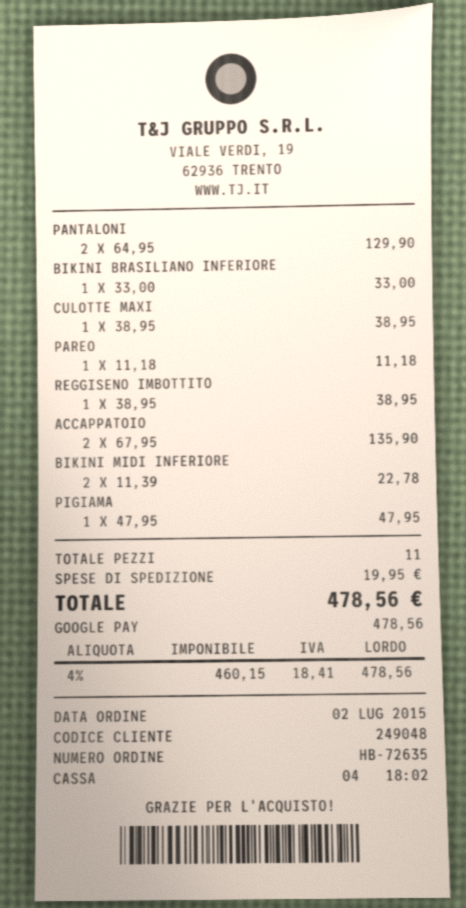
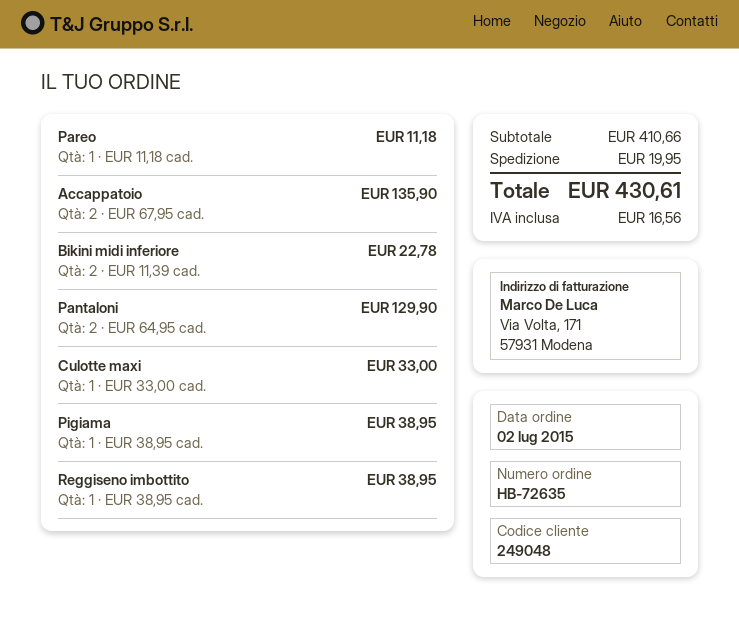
BIKINI BRASILIANO INFERIORE: 1 x 33.00 = 33.00 -> none
CULOTTE MAXI: 1 x 38.95 = 38.95 -> 1 x 33.00 = 33.00
PIGIAMA: 1 x 47.95 = 47.95 -> 1 x 38.95 = 38.95
tax: 18.41 -> 16.56
total: 478.56 -> 430.61

